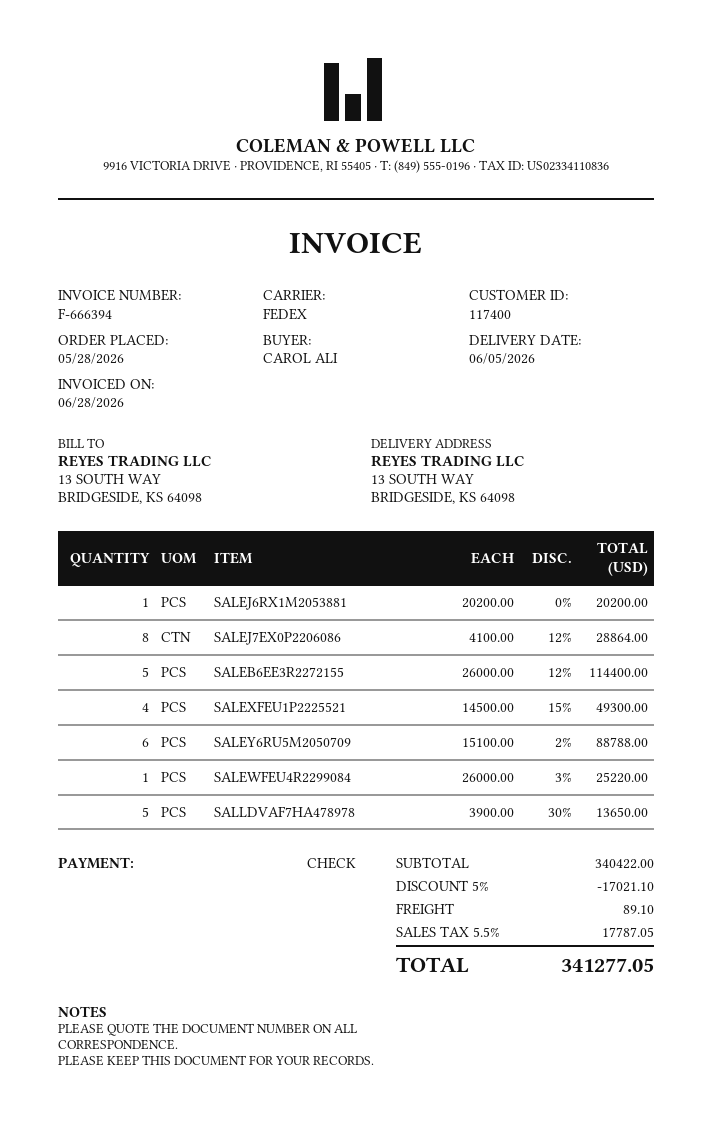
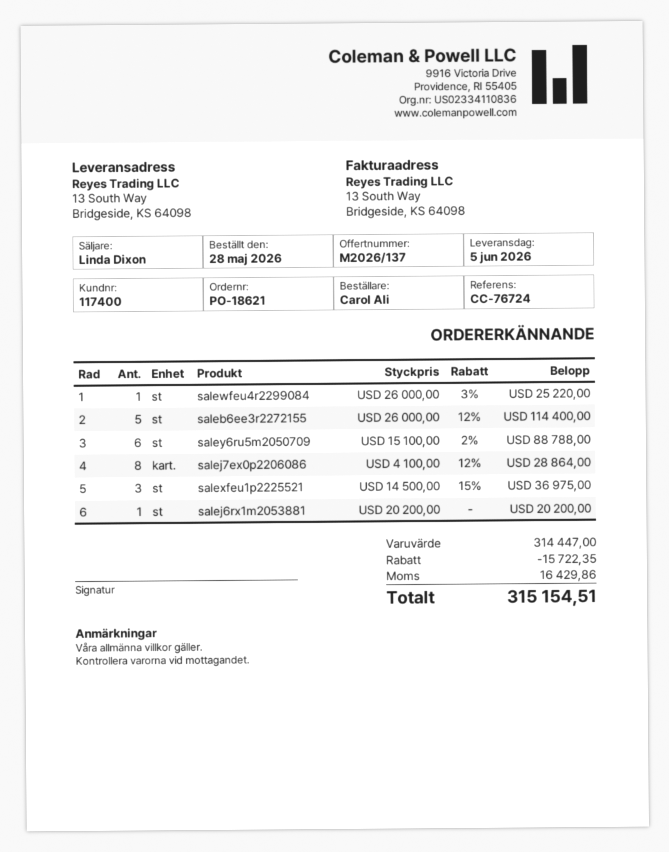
SALEXFEU1P2225521: 4 x 14500.00 - 15% = 49300.00 -> 3 x 14500.00 - 15% = 36975.00
SALLDVAF7HA478978: 5 x 3900.00 - 30% = 13650.00 -> none
subtotal: 340422.00 -> 314447.00
discount: 17021.10 -> 15722.35
shipping: 89.10 -> none
tax: 17787.05 -> 16429.86
total: 341277.05 -> 315154.51

